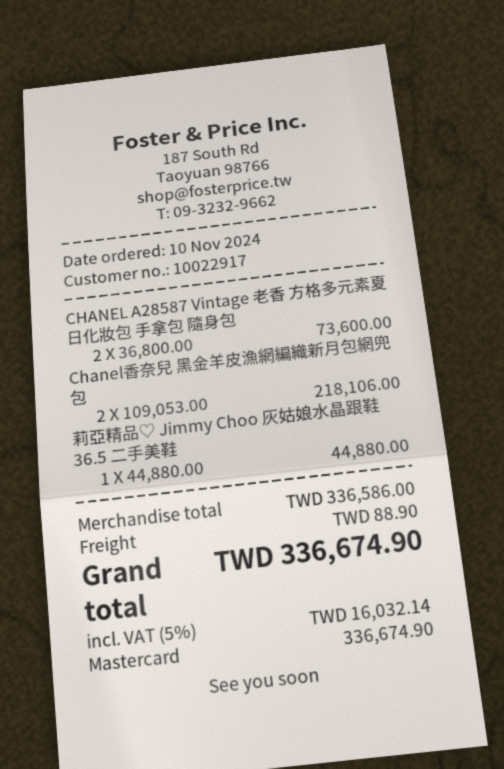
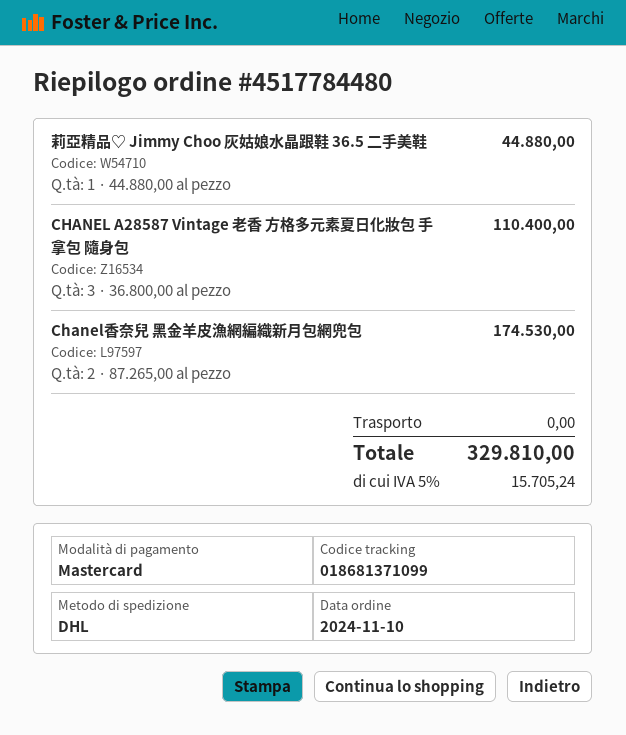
CHANEL A28587 Vintage 老香 方格多元素夏日化妝包 手拿包 隨身包: 2 x 36800.00 = 73600.00 -> 3 x 36800.00 = 110400.00
Chanel香奈兒 黑金羊皮漁網編織新月包網兜包: 2 x 109053.00 = 218106.00 -> 2 x 87265.00 = 174530.00
shipping: 88.90 -> 0.00
tax: 5% = 16032.14 -> 5% = 15705.24
total: 336674.90 -> 329810.00

